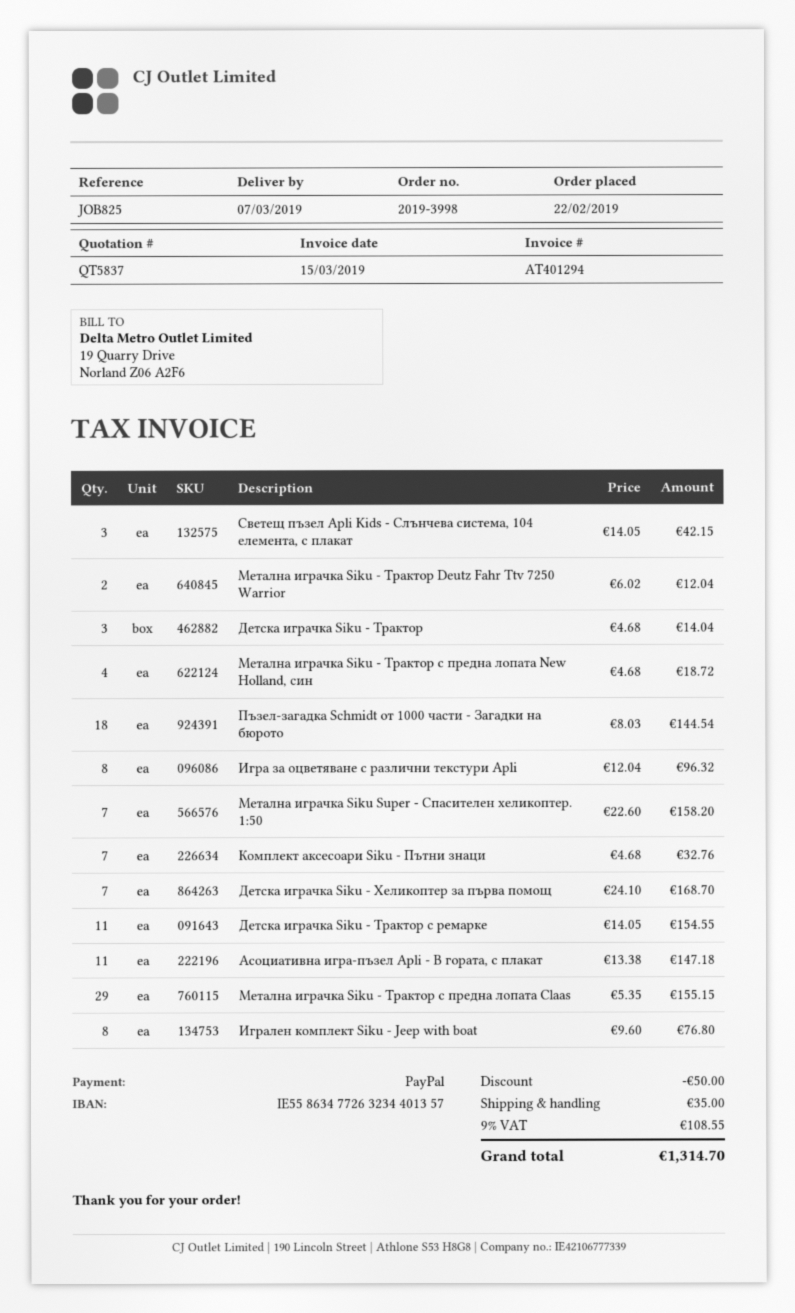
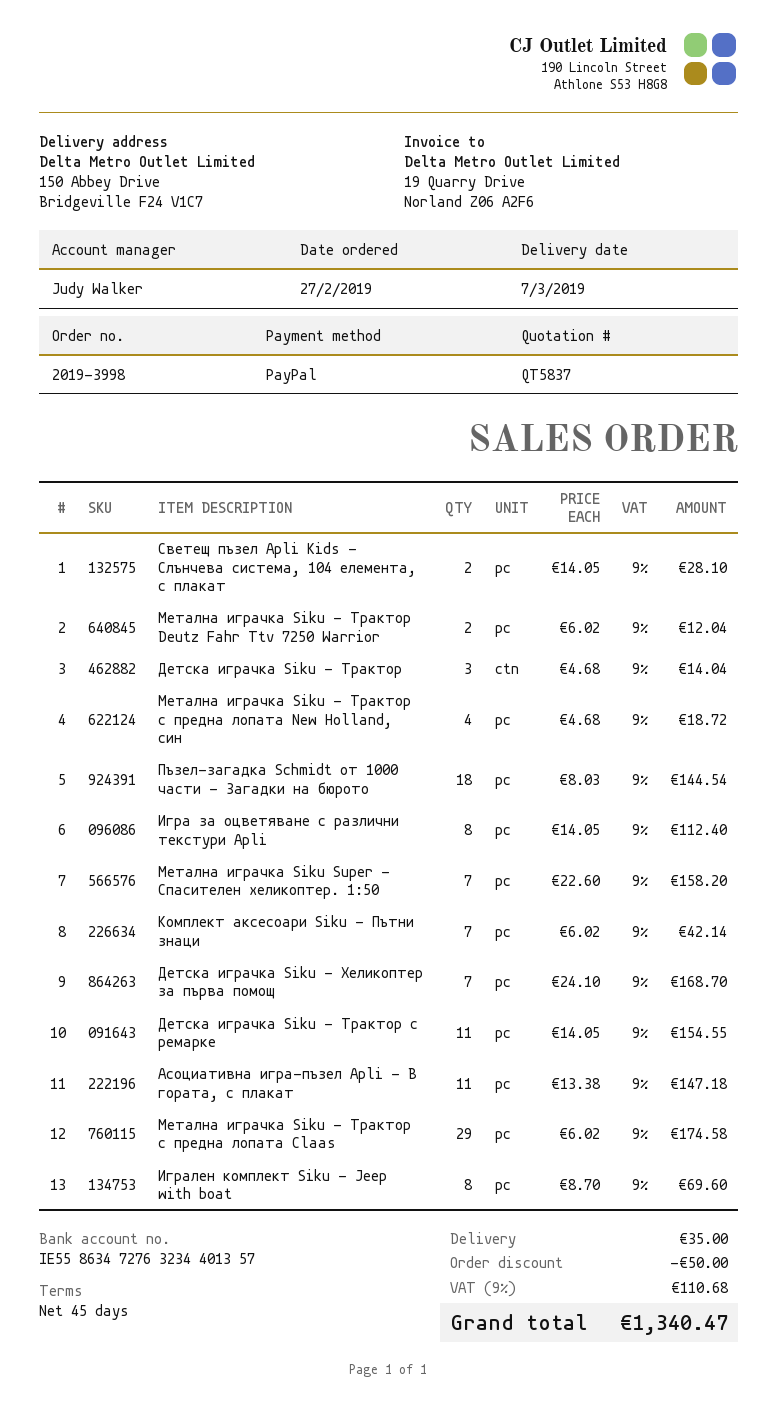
order date: 2019-02-22 -> 2019-02-27
bank account: IE55863477263234401357 -> IE55863472763234401357
Светещ пъзел Apli Kids - Слънчева система, 104 елемента, с плакат: 3 x 14.05 = 42.15 -> 2 x 14.05 = 28.10
Игра за оцветяване с различни текстури Apli: 8 x 12.04 = 96.32 -> 8 x 14.05 = 112.40
Комплект аксесоари Siku - Пътни знаци: 7 x 4.68 = 32.76 -> 7 x 6.02 = 42.14
Метална играчка Siku - Трактор с предна лопата Claas: 29 x 5.35 = 155.15 -> 29 x 6.02 = 174.58
Игрален комплект Siku - Jeep with boat: 8 x 9.60 = 76.80 -> 8 x 8.70 = 69.60
tax: 9% = 108.55 -> 9% = 110.68
total: 1314.70 -> 1340.47

